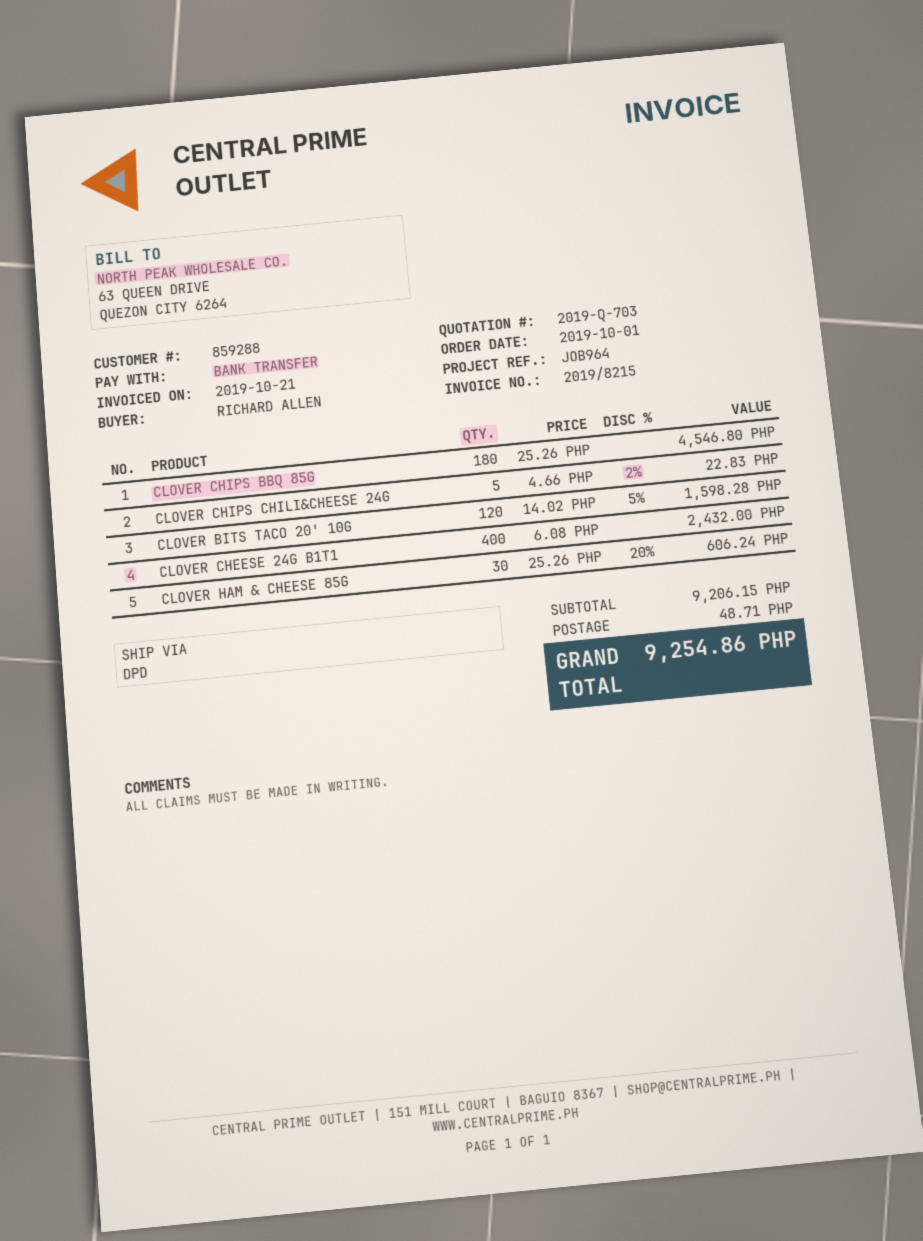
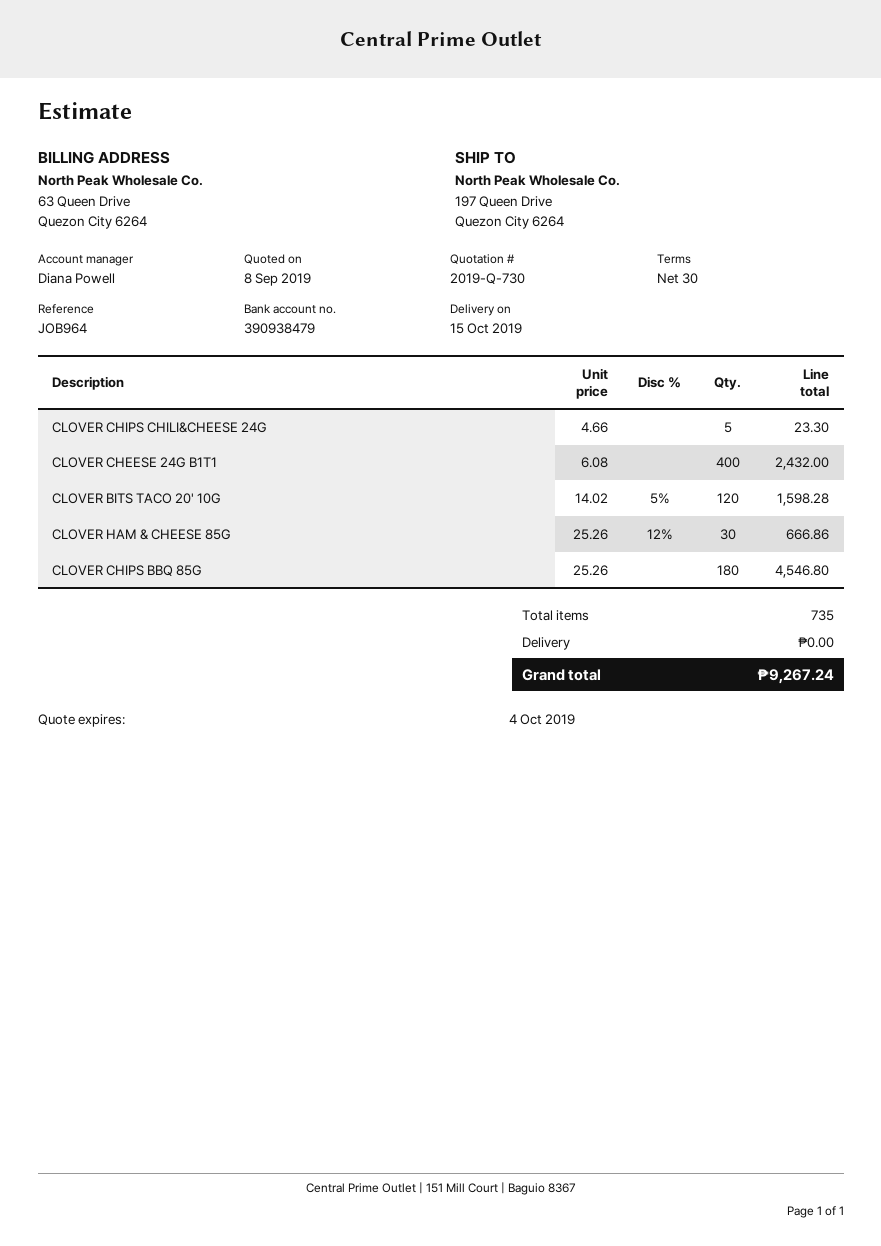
quote number: 2019-Q-703 -> 2019-Q-730
CLOVER CHIPS CHILI&CHEESE 24G: 5 x 4.66 - 2% = 22.83 -> 5 x 4.66 = 23.30
CLOVER HAM & CHEESE 85G: 30 x 25.26 - 20% = 606.24 -> 30 x 25.26 - 12% = 666.86
shipping: 48.71 -> 0.00
total: 9254.86 -> 9267.24

